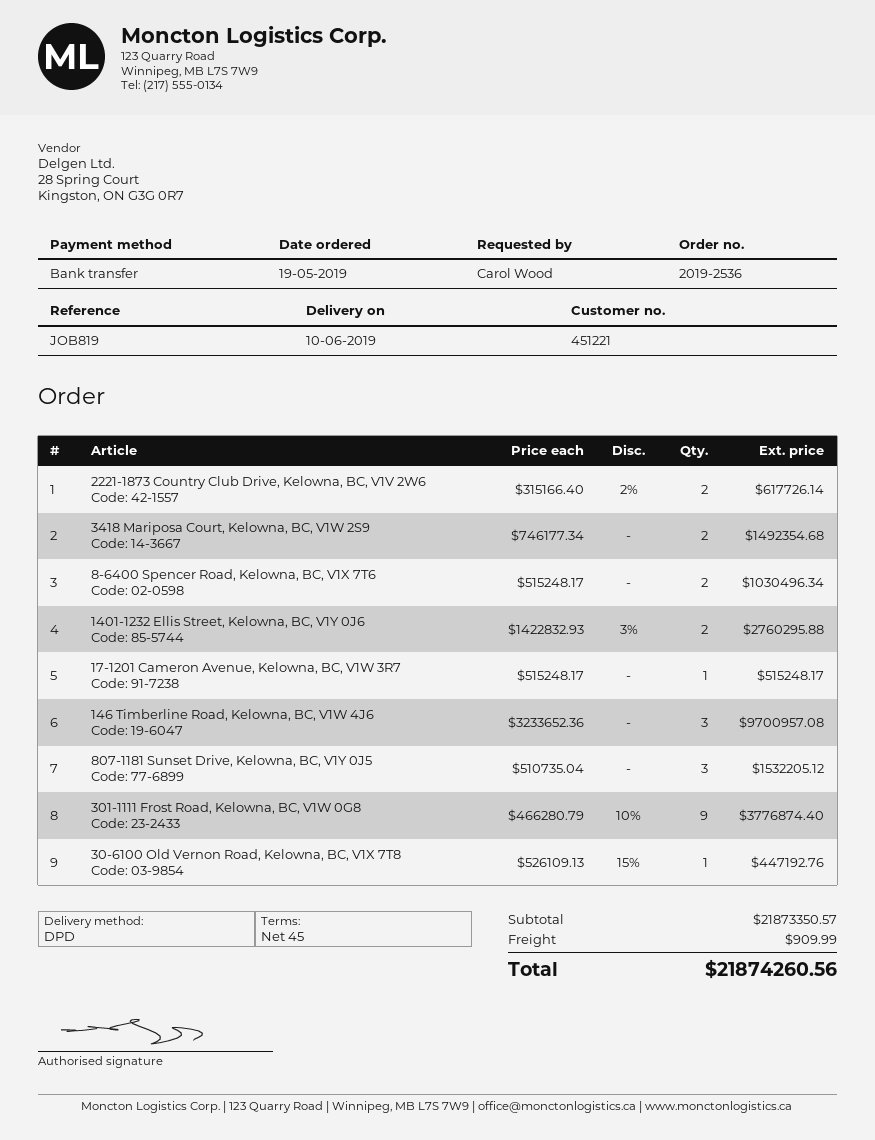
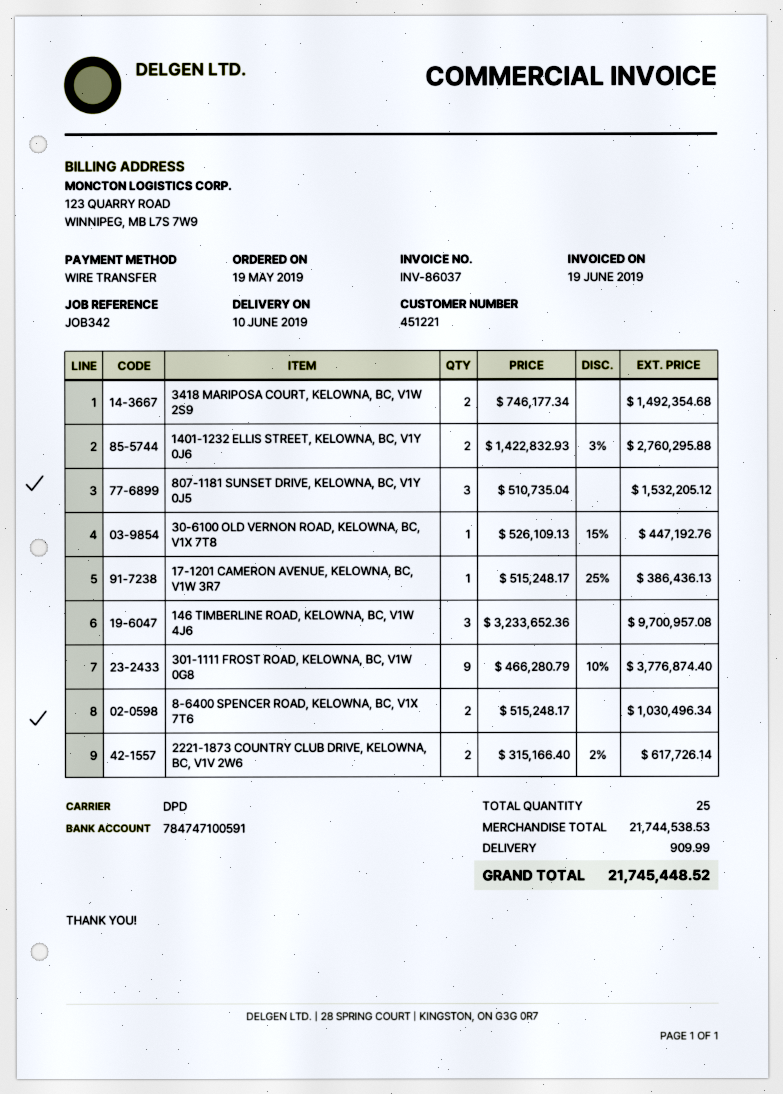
reference: JOB819 -> JOB342
17-1201 Cameron Avenue, Kelowna, BC, V1W 3R7: 1 x 515248.17 = 515248.17 -> 1 x 515248.17 - 25% = 386436.13
subtotal: 21873350.57 -> 21744538.53
total: 21874260.56 -> 21745448.52

